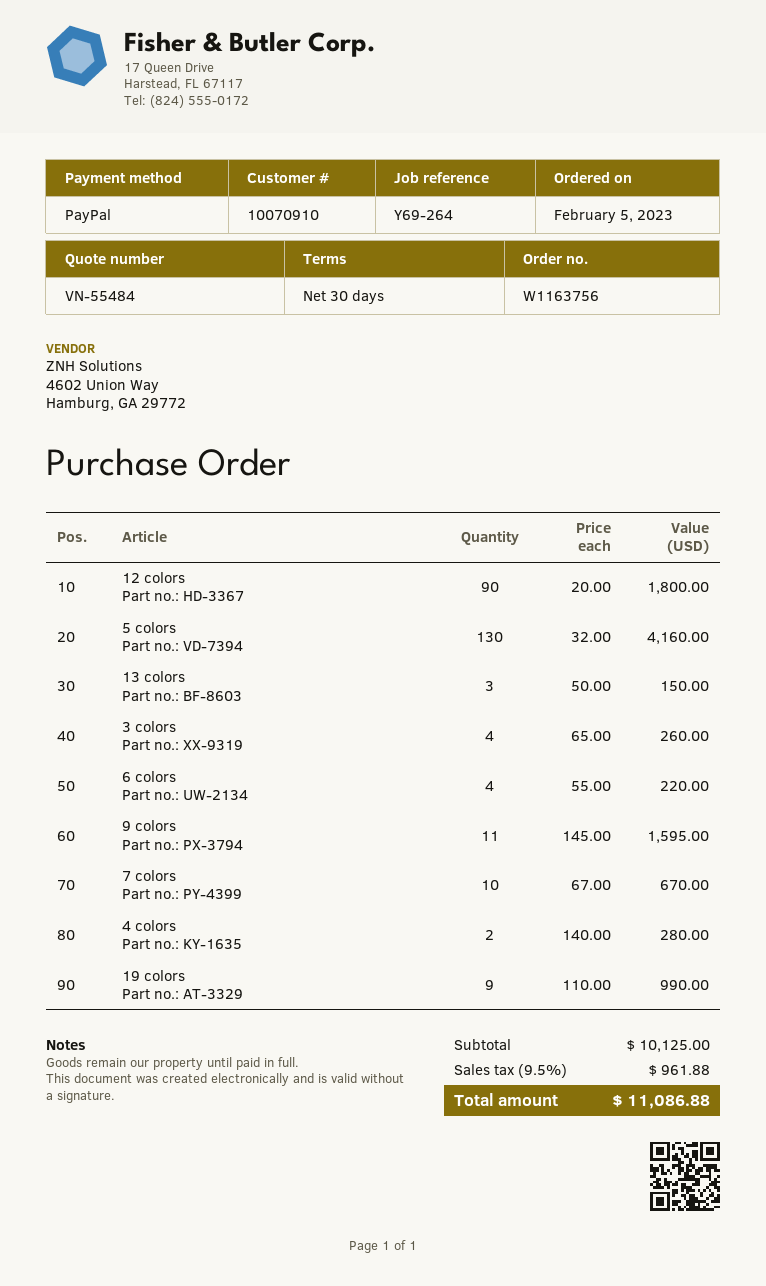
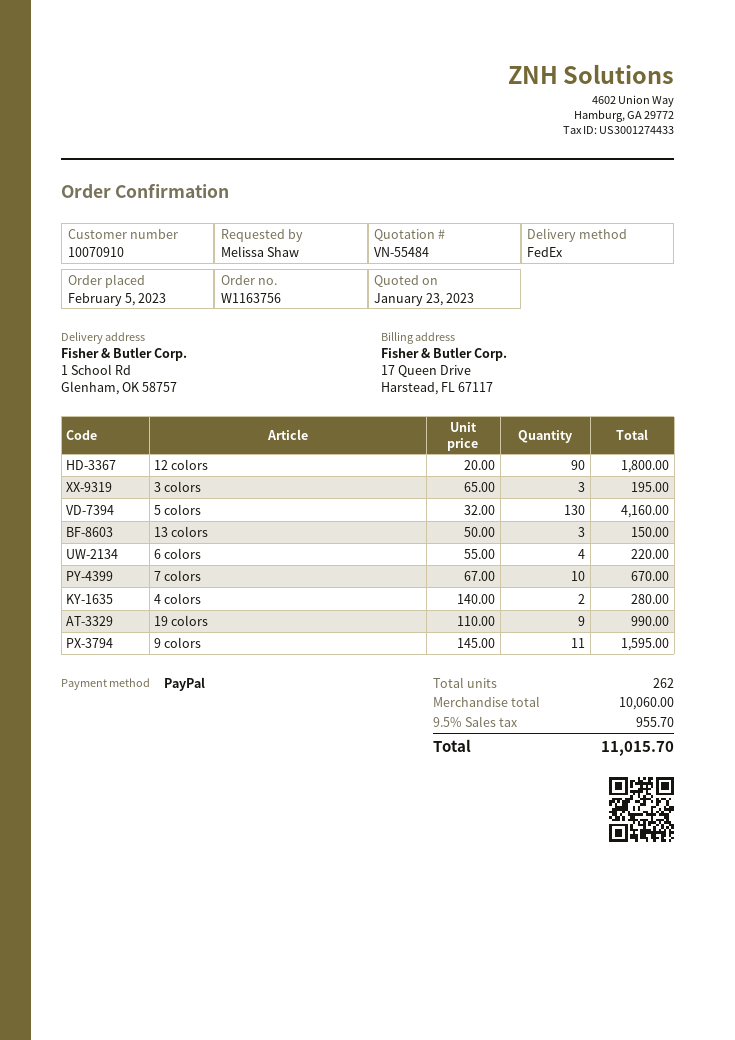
3 colors: 4 x 65.00 = 260.00 -> 3 x 65.00 = 195.00
subtotal: 10125.00 -> 10060.00
tax: 9.5% = 961.88 -> 9.5% = 955.70
total: 11086.88 -> 11015.70

